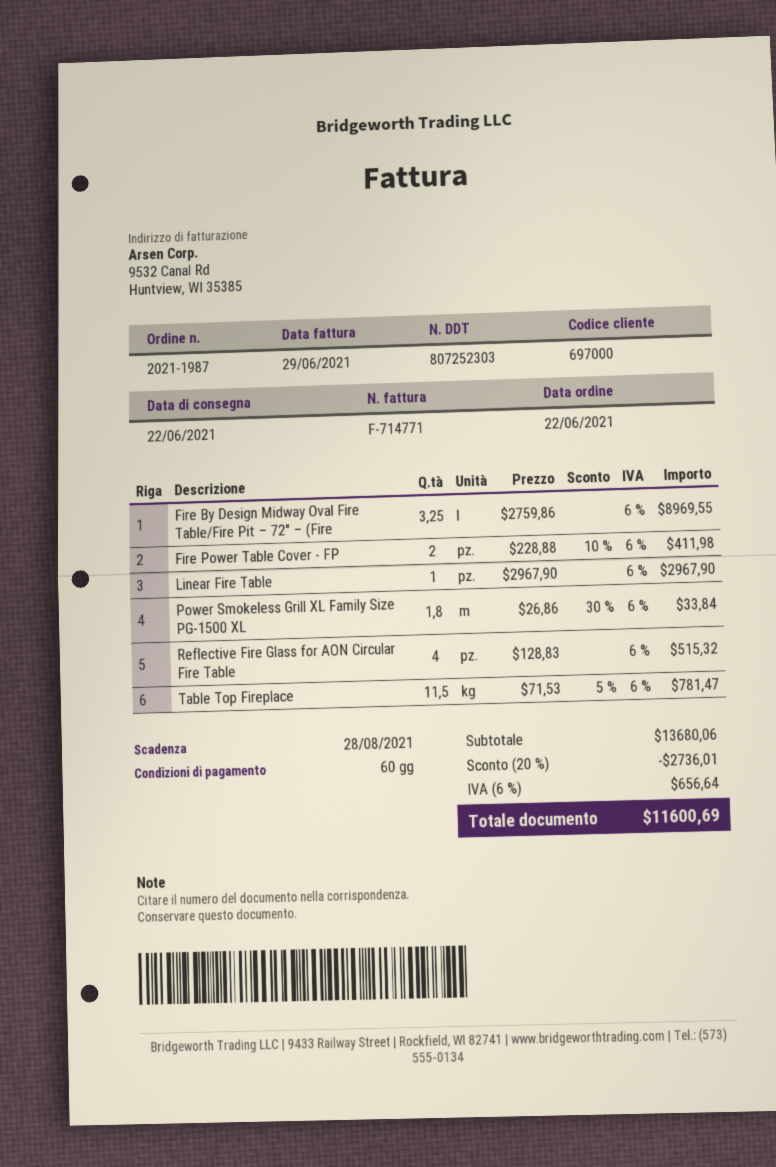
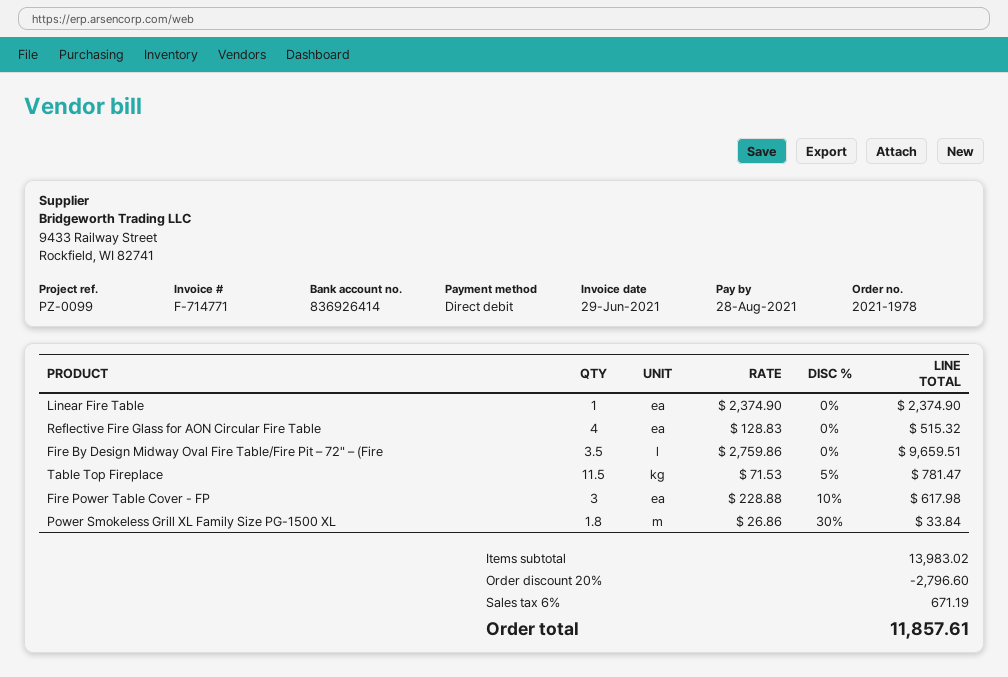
order number: 2021-1987 -> 2021-1978
Fire By Design Midway Oval Fire Table/Fire Pit – 72" – (Fire: 3.25 x 2759.86 = 8969.55 -> 3.5 x 2759.86 = 9659.51
Fire Power Table Cover - FP: 2 x 228.88 - 10% = 411.98 -> 3 x 228.88 - 10% = 617.98
Linear Fire Table: 1 x 2967.90 = 2967.90 -> 1 x 2374.90 = 2374.90
subtotal: 13680.06 -> 13983.02
discount: 20% = 2736.01 -> 20% = 2796.60
tax: 6% = 656.64 -> 6% = 671.19
total: 11600.69 -> 11857.61

